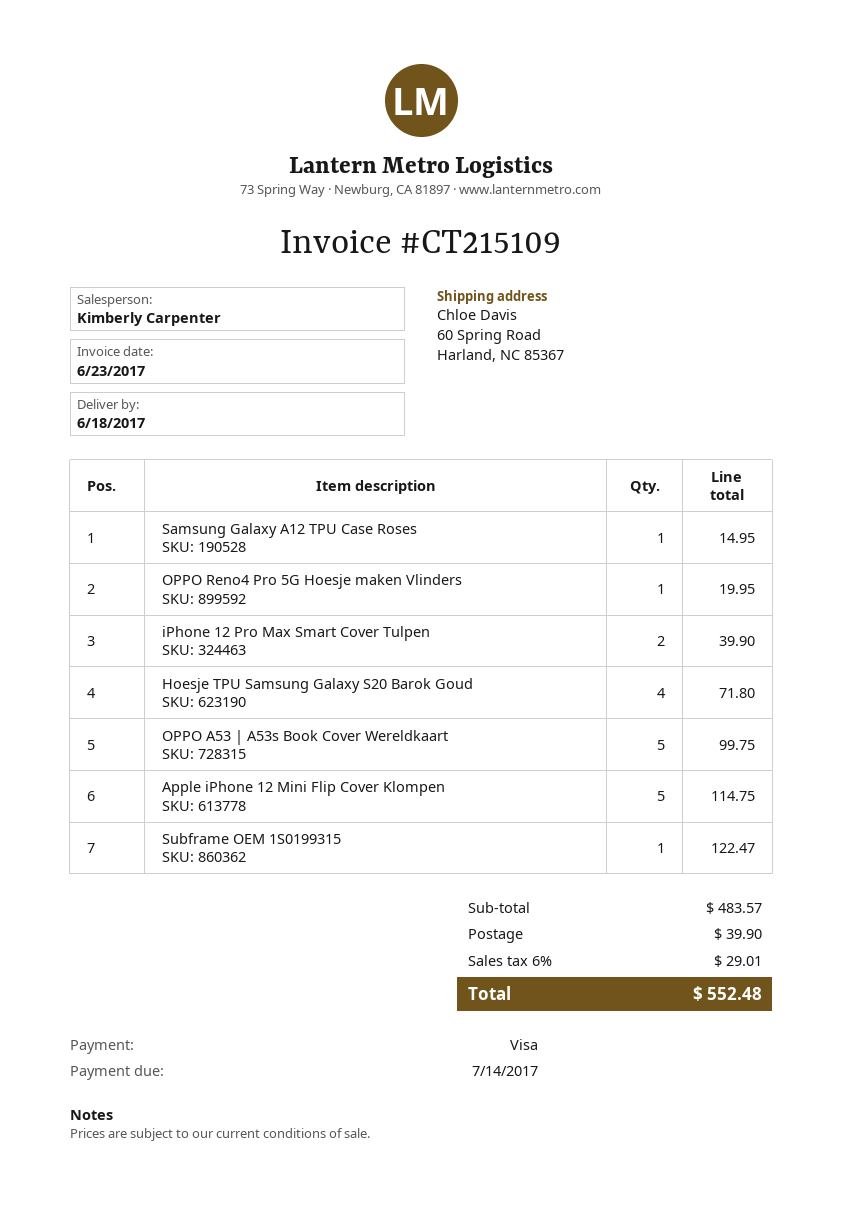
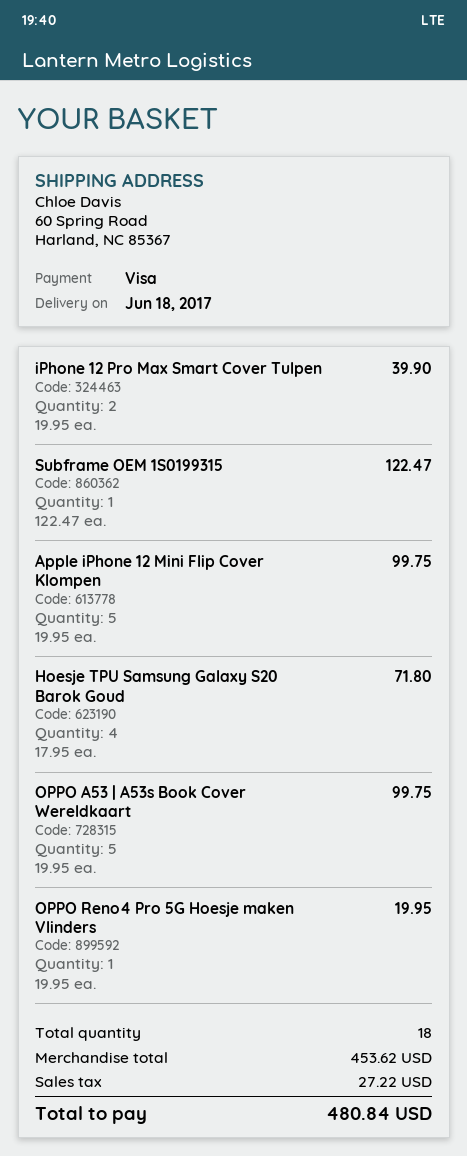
Samsung Galaxy A12 TPU Case Roses: 1 for 14.95 -> none
Apple iPhone 12 Mini Flip Cover Klompen: 5 for 114.75 -> 5 for 99.75
subtotal: 483.57 -> 453.62
shipping: 39.90 -> none
tax: 29.01 -> 27.22
total: 552.48 -> 480.84

